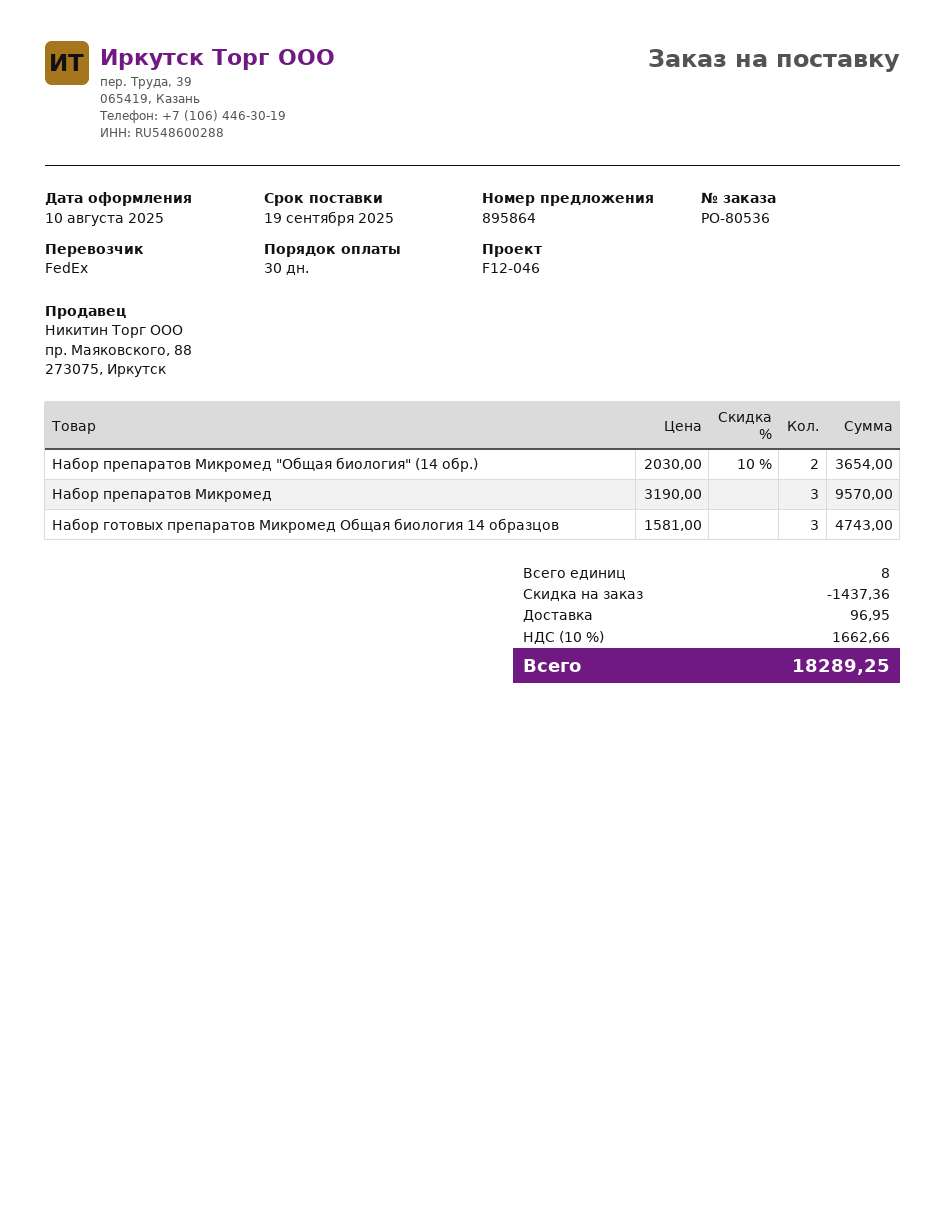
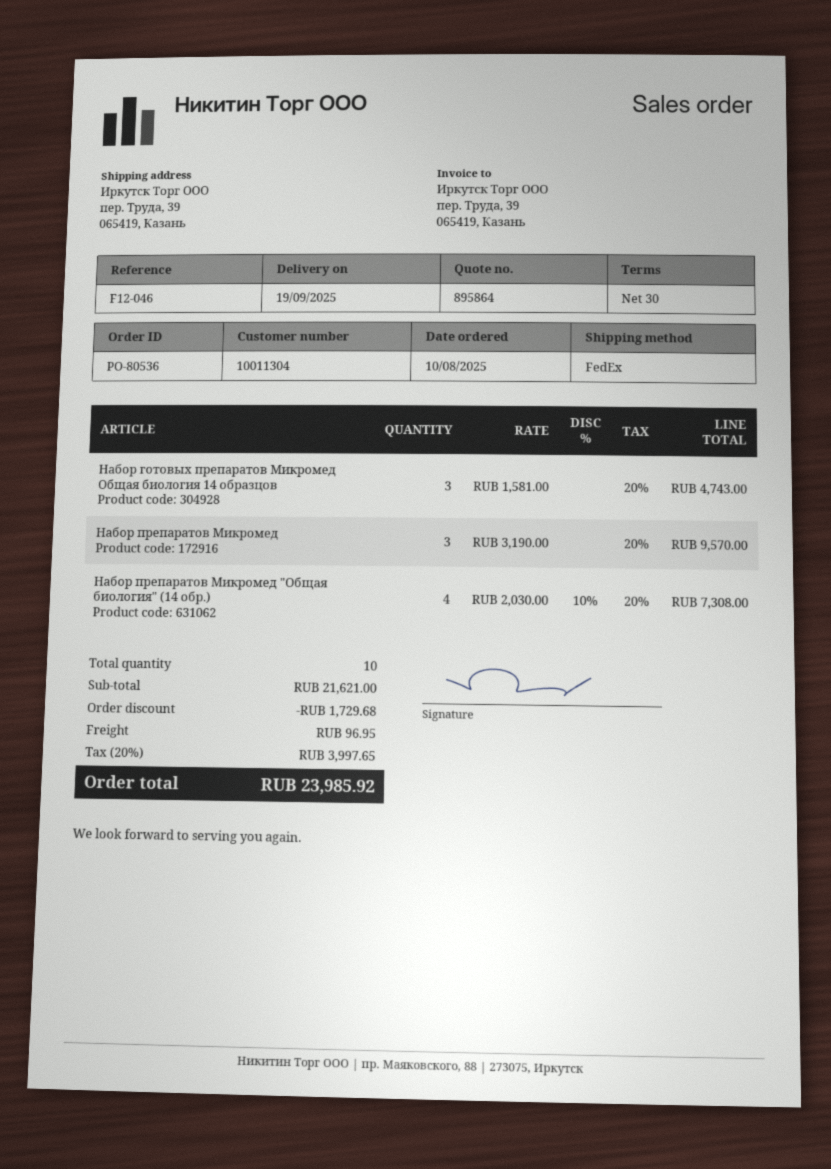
Набор препаратов Микромед "Общая биология" (14 обр.): 2 x 2030.00 - 10% = 3654.00 -> 4 x 2030.00 - 10% = 7308.00
total quantity: 8 -> 10
discount: 1437.36 -> 1729.68
tax: 10% = 1662.66 -> 20% = 3997.65
total: 18289.25 -> 23985.92

